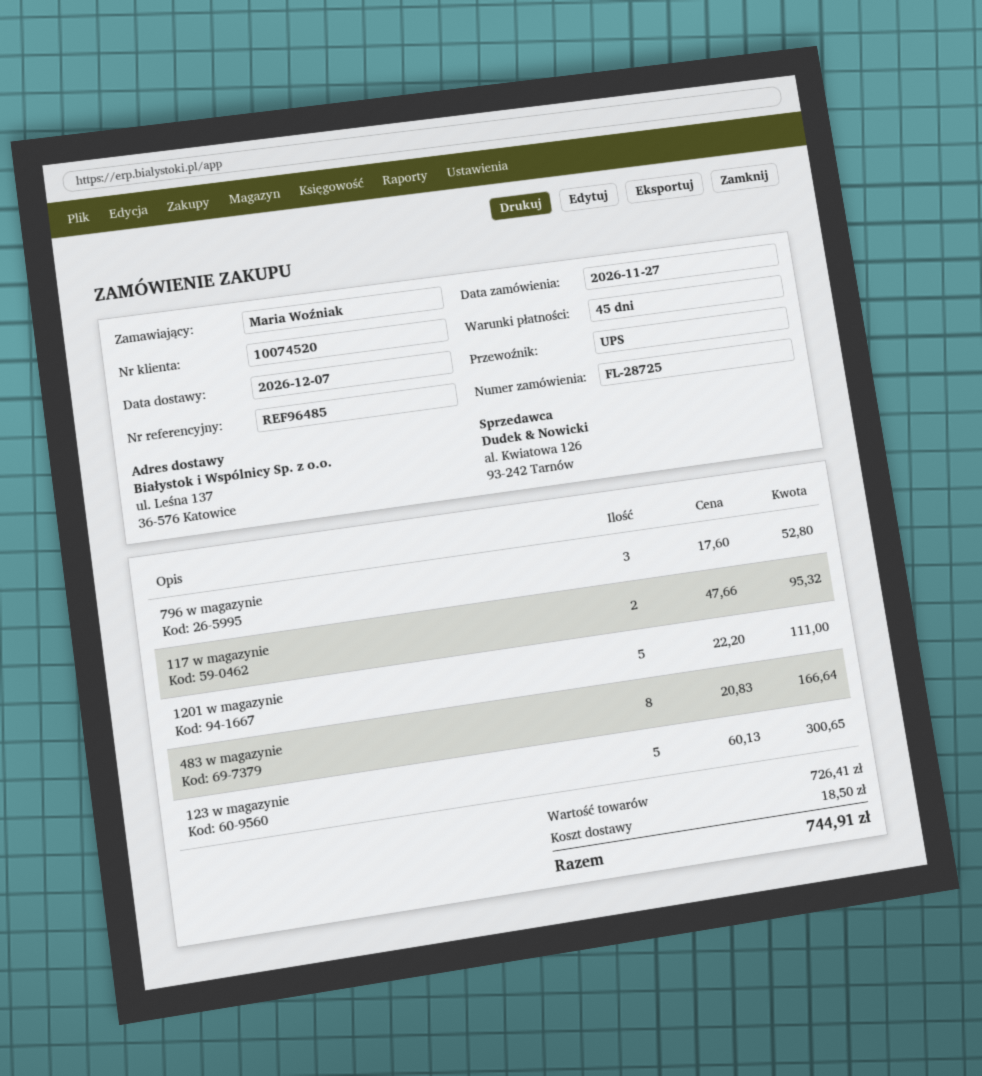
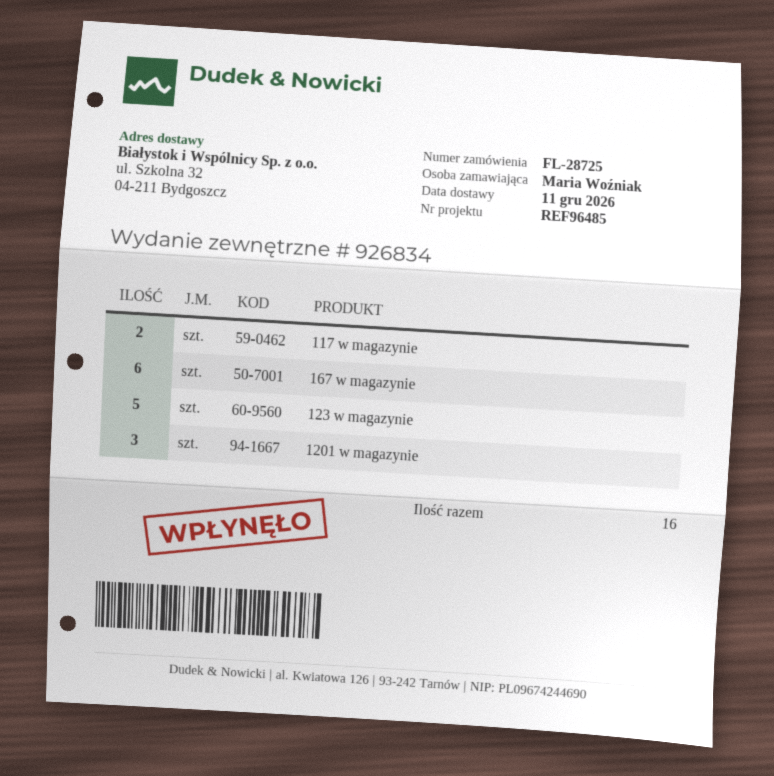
delivery date: 2026-12-07 -> 2026-12-11
ship to: ul. Leśna 137, 36-576 Katowice -> ul. Szkolna 32, 04-211 Bydgoszcz
796 w magazynie: 3 -> none
1201 w magazynie: 5 -> 3
483 w magazynie: 8 -> none
167 w magazynie: none -> 6

